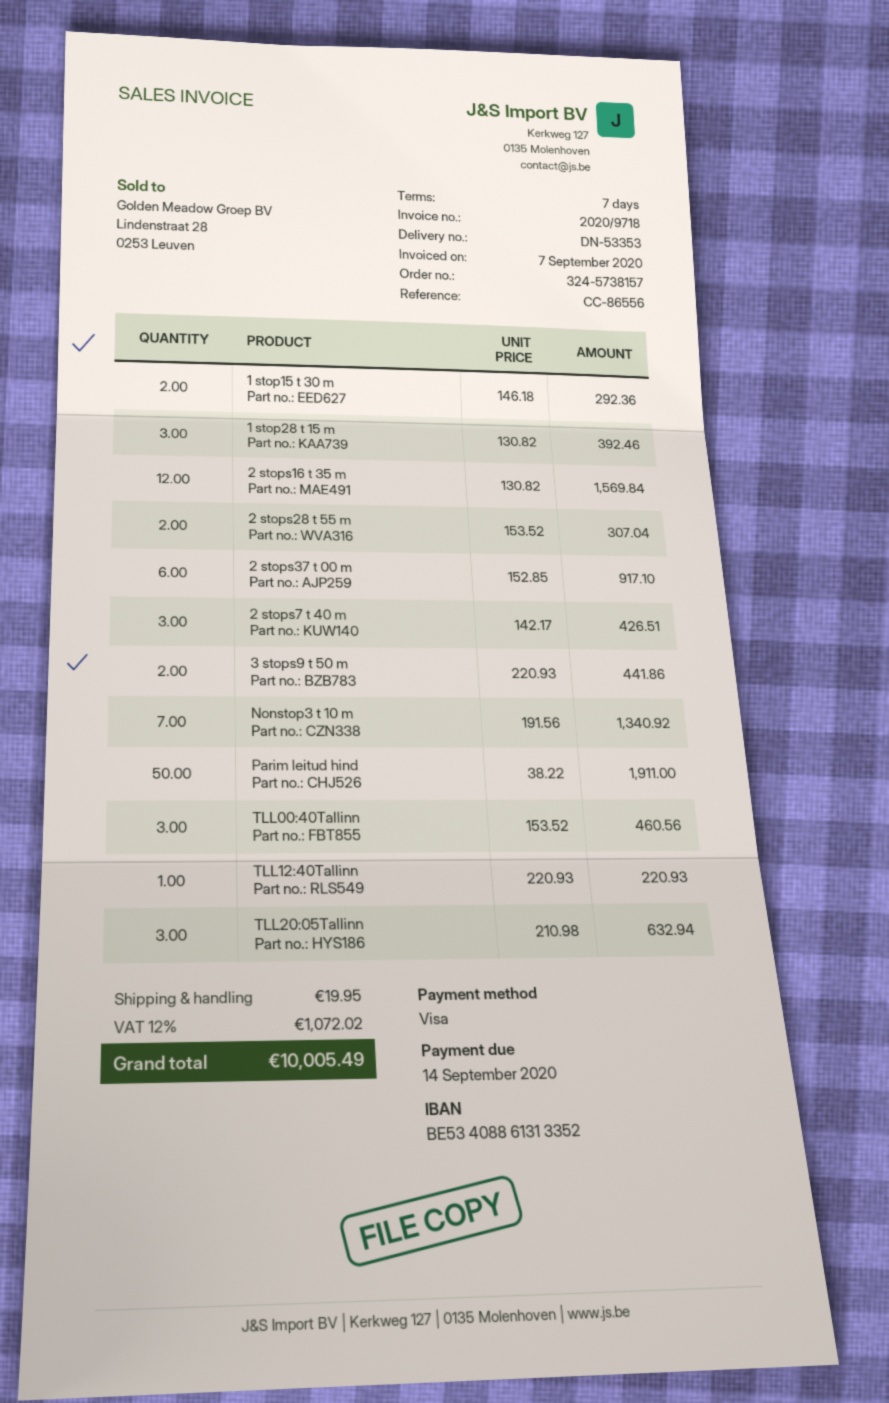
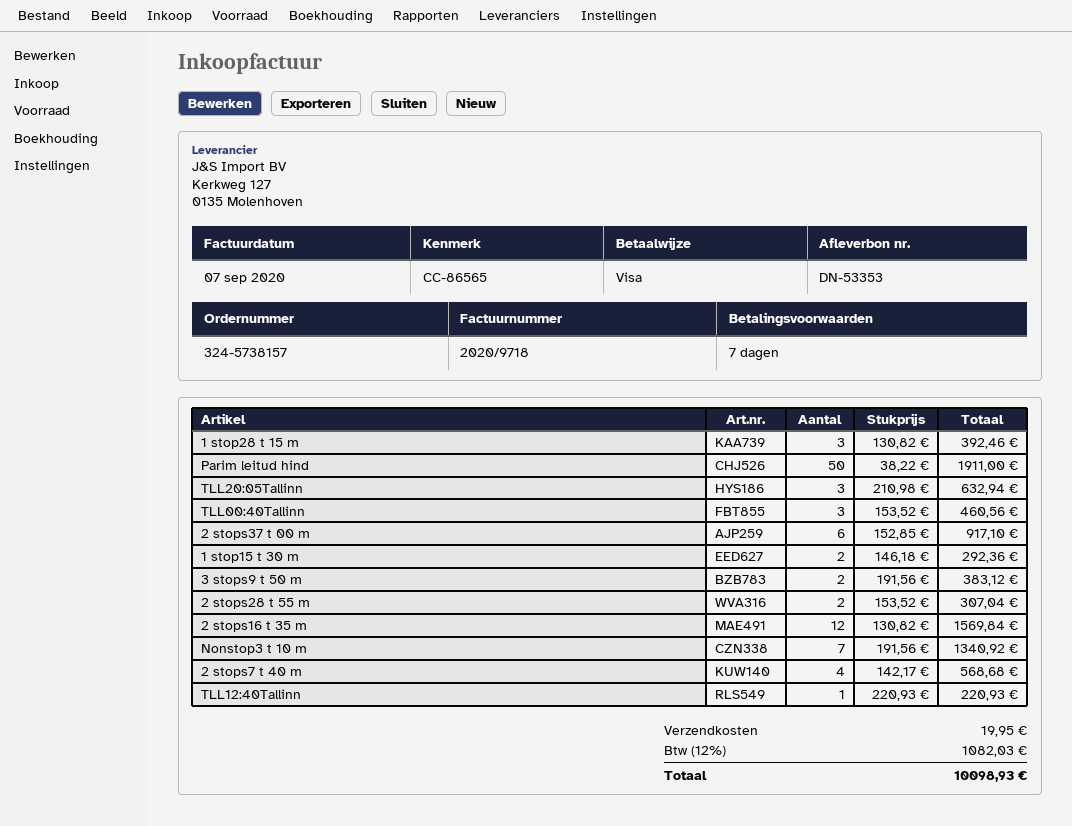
reference: CC-86556 -> CC-86565
2 stops7 t 40 m: 3 x 142.17 = 426.51 -> 4 x 142.17 = 568.68
3 stops9 t 50 m: 2 x 220.93 = 441.86 -> 2 x 191.56 = 383.12
tax: 12% = 1072.02 -> 12% = 1082.03
total: 10005.49 -> 10098.93

